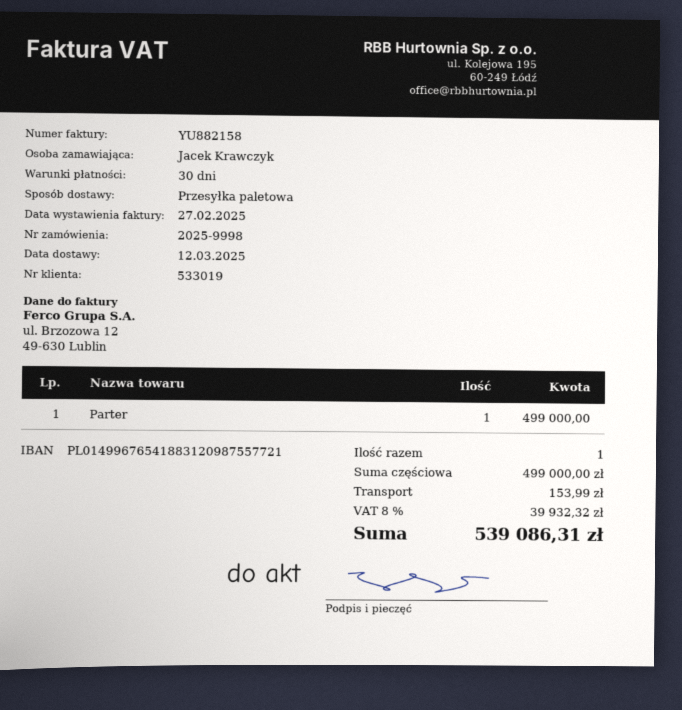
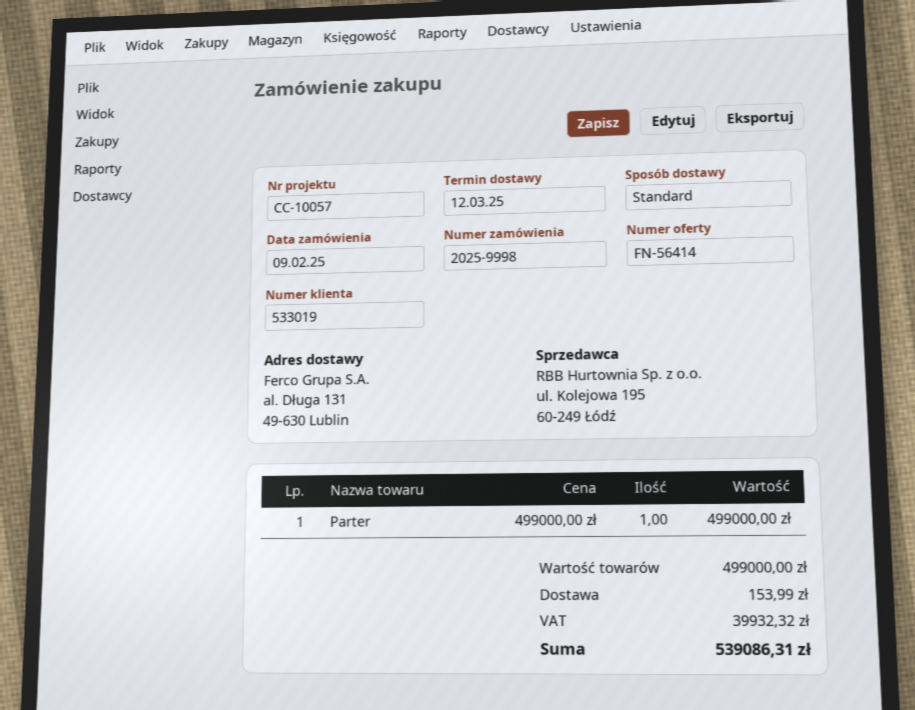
shipping method: pallet freight -> standard

